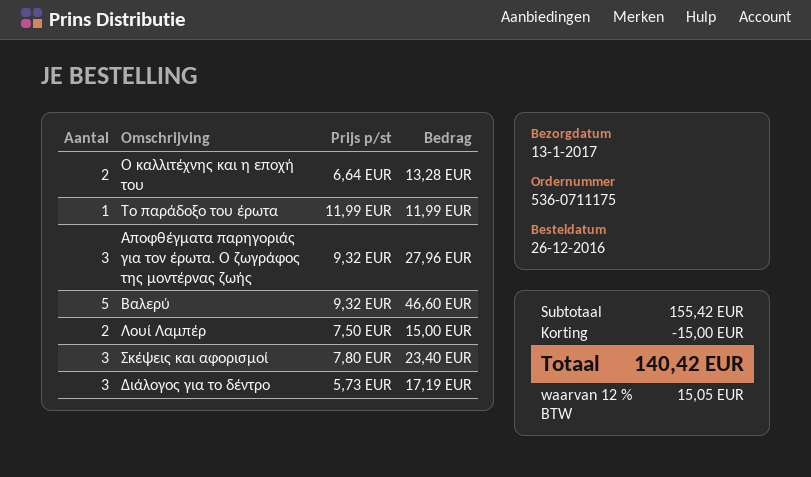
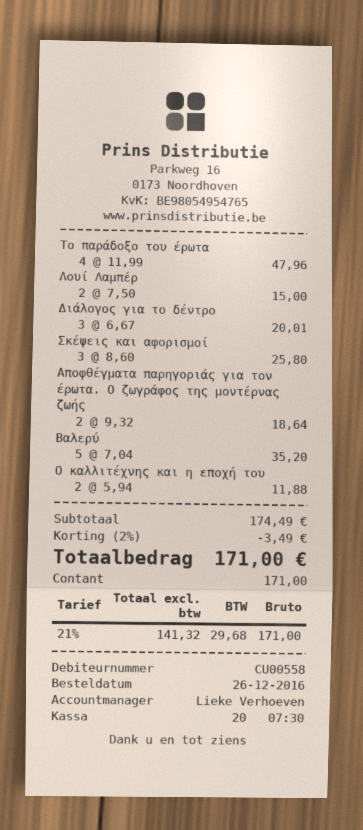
Ο καλλιτέχνης και η εποχή του: 2 x 6.64 = 13.28 -> 2 x 5.94 = 11.88
Το παράδοξο του έρωτα: 1 x 11.99 = 11.99 -> 4 x 11.99 = 47.96
Αποφθέγματα παρηγοριάς για τον έρωτα. Ο ζωγράφος της μοντέρνας ζωής: 3 x 9.32 = 27.96 -> 2 x 9.32 = 18.64
Βαλερύ: 5 x 9.32 = 46.60 -> 5 x 7.04 = 35.20
Σκέψεις και αφορισμοί: 3 x 7.80 = 23.40 -> 3 x 8.60 = 25.80
Διάλογος για το δέντρο: 3 x 5.73 = 17.19 -> 3 x 6.67 = 20.01
subtotal: 155.42 -> 174.49
discount: 15.00 -> 3.49
tax: 12% = 15.05 -> 21% = 29.68
total: 140.42 -> 171.00

